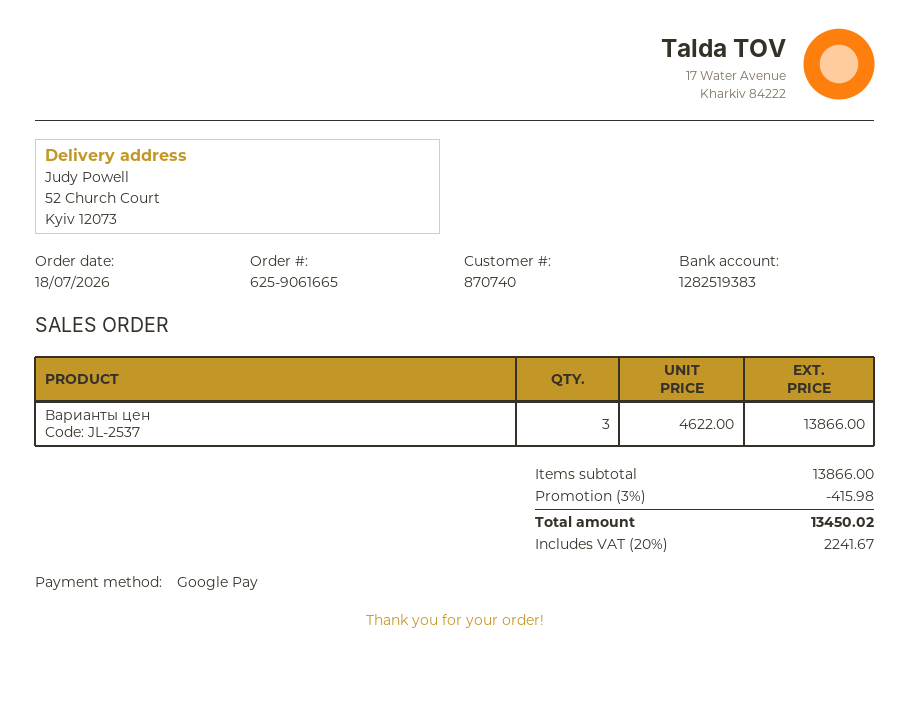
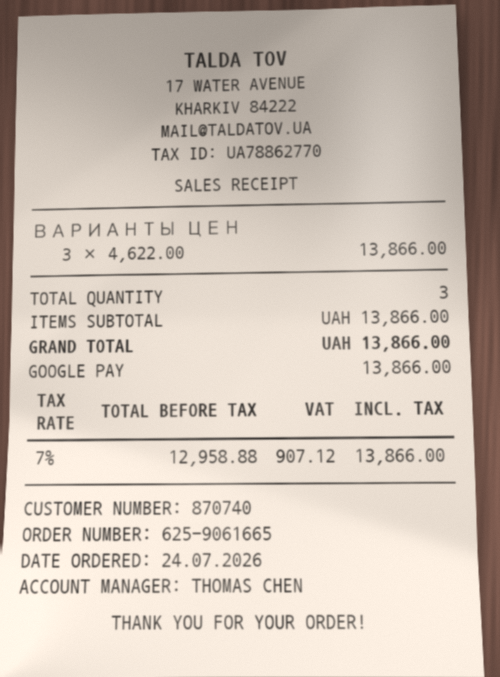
order date: 2026-07-18 -> 2026-07-24
discount: 3% = 415.98 -> none
tax: 20% = 2241.67 -> 7% = 907.12
total: 13450.02 -> 13866.00

